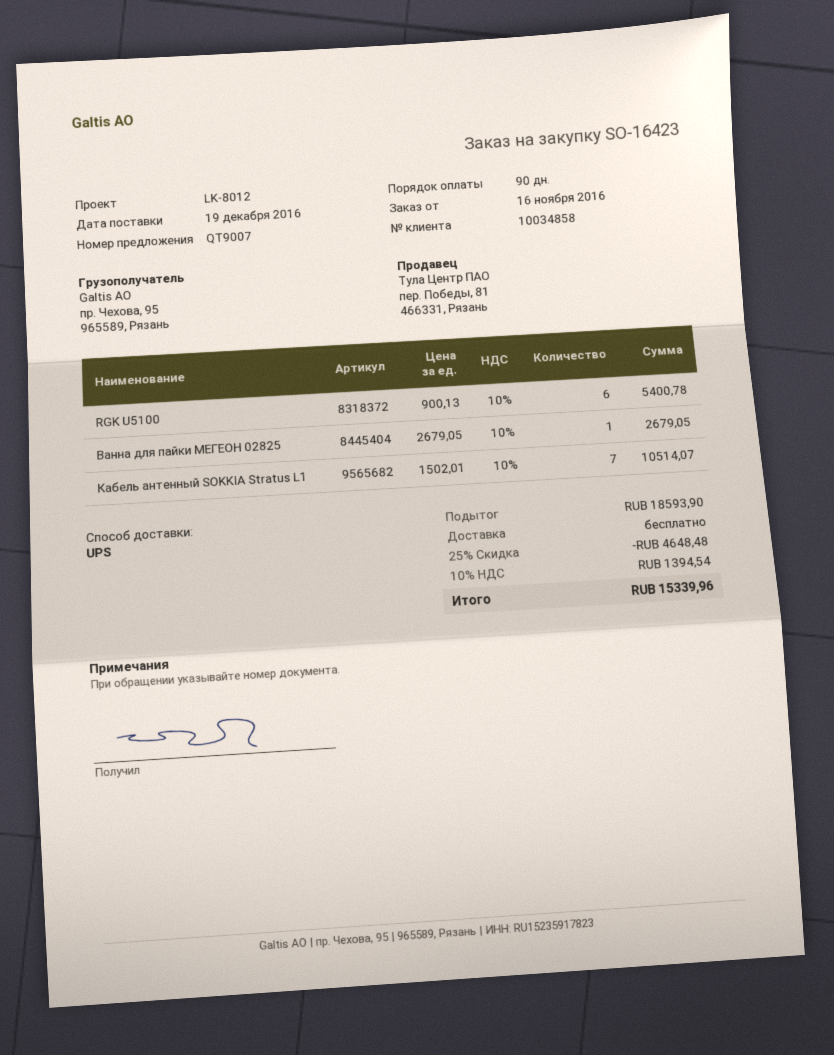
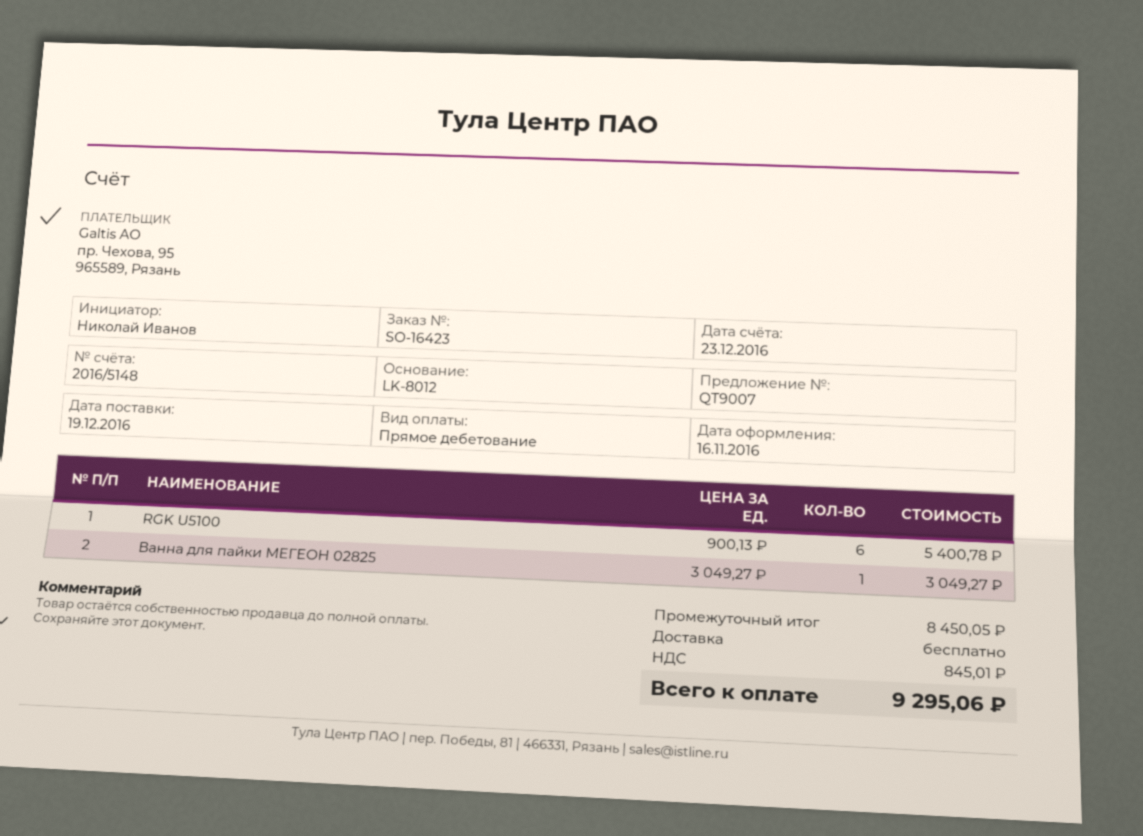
Ванна для пайки МЕГЕОН 02825: 1 x 2679.05 = 2679.05 -> 1 x 3049.27 = 3049.27
Кабель антенный SOKKIA Stratus L1: 7 x 1502.01 = 10514.07 -> none
subtotal: 18593.90 -> 8450.05
discount: 25% = 4648.48 -> none
tax: 1394.54 -> 845.01
total: 15339.96 -> 9295.06

